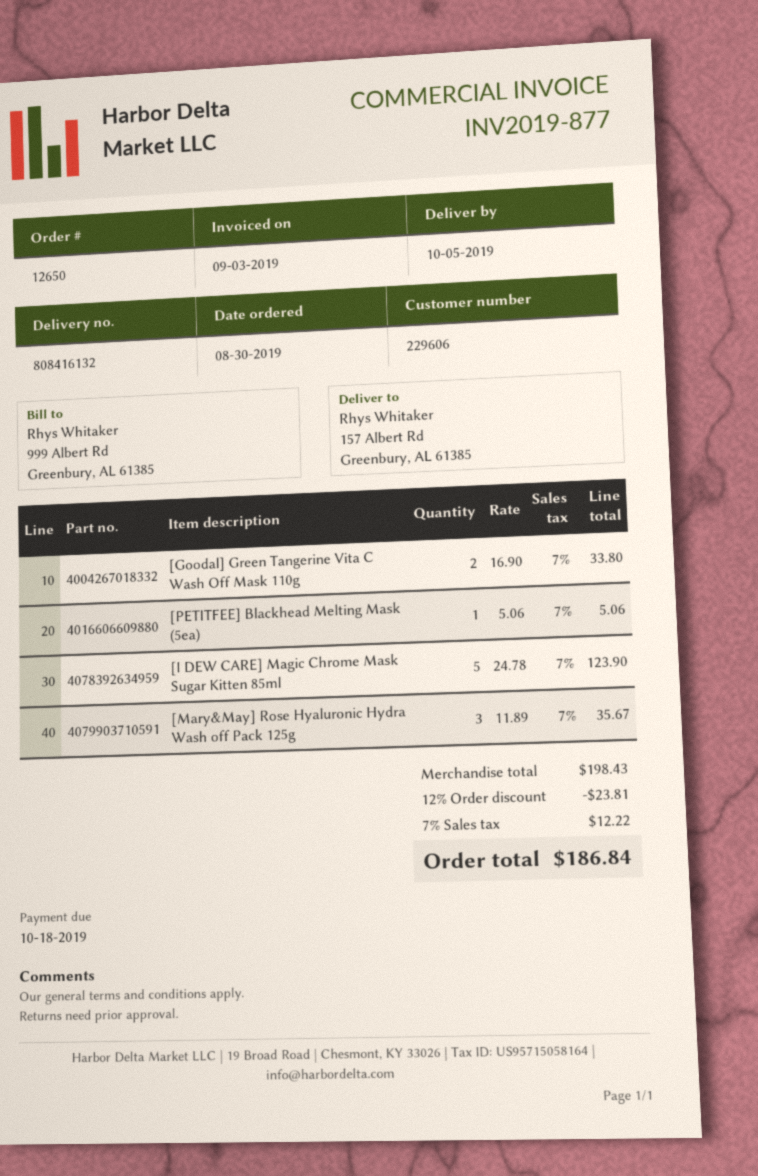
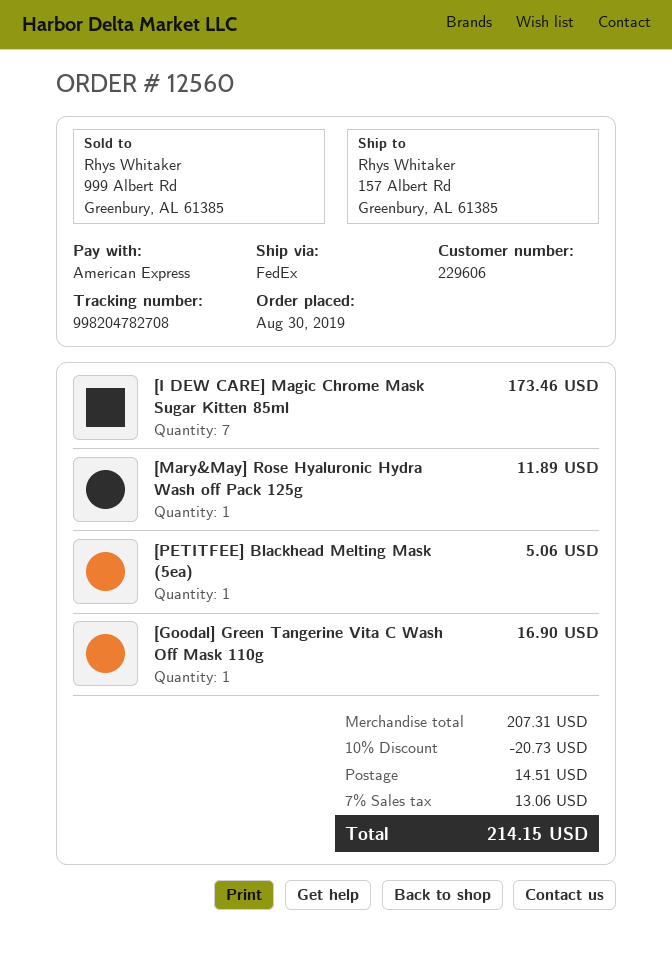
order number: 12650 -> 12560
[Goodal] Green Tangerine Vita C Wash Off Mask 110g: 2 for 33.80 -> 1 for 16.90
[I DEW CARE] Magic Chrome Mask Sugar Kitten 85ml: 5 for 123.90 -> 7 for 173.46
[Mary&May] Rose Hyaluronic Hydra Wash off Pack 125g: 3 for 35.67 -> 1 for 11.89
subtotal: 198.43 -> 207.31
discount: 12% = 23.81 -> 10% = 20.73
shipping: none -> 14.51
tax: 7% = 12.22 -> 7% = 13.06
total: 186.84 -> 214.15

